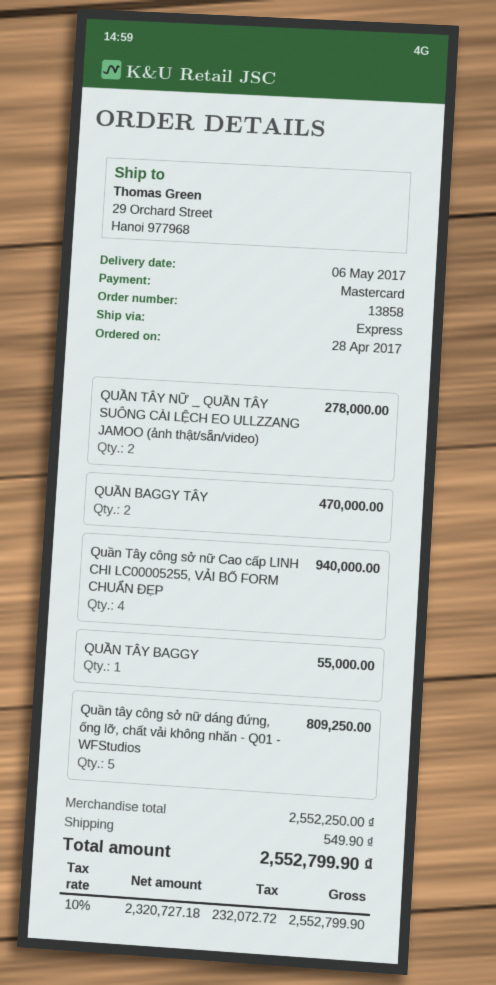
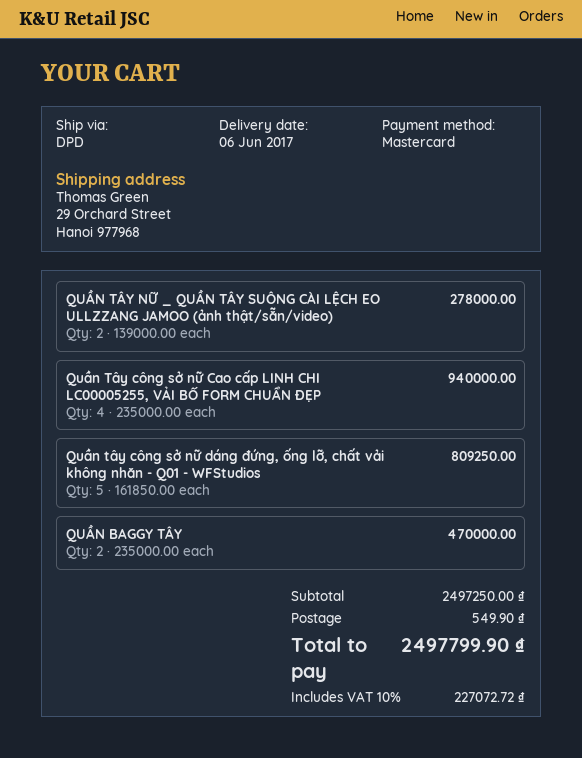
delivery date: 2017-05-06 -> 2017-06-06
shipping method: express -> DPD
QUẦN TÂY BAGGY: 1 for 55000.00 -> none
subtotal: 2552250.00 -> 2497250.00
tax: 10% = 232072.72 -> 10% = 227072.72
total: 2552799.90 -> 2497799.90

